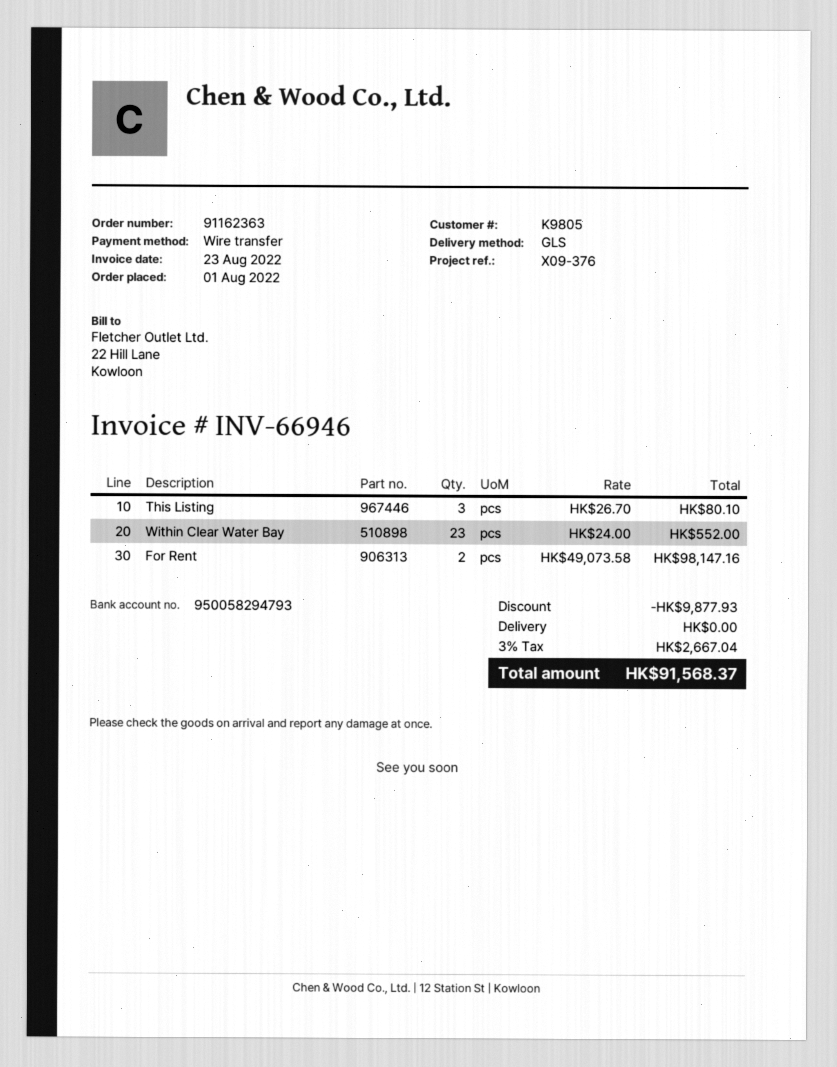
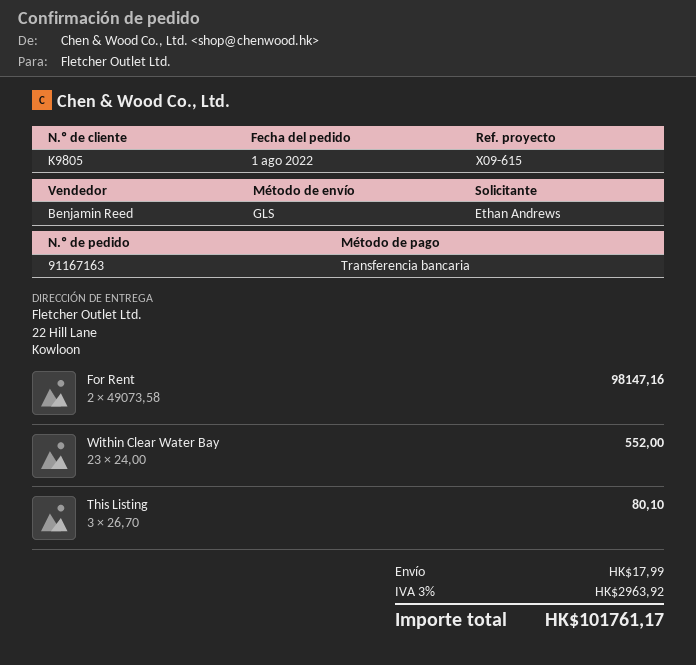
order number: 91162363 -> 91167163
reference: X09-376 -> X09-615
discount: 9877.93 -> none
shipping: 0.00 -> 17.99
tax: 3% = 2667.04 -> 3% = 2963.92
total: 91568.37 -> 101761.17

